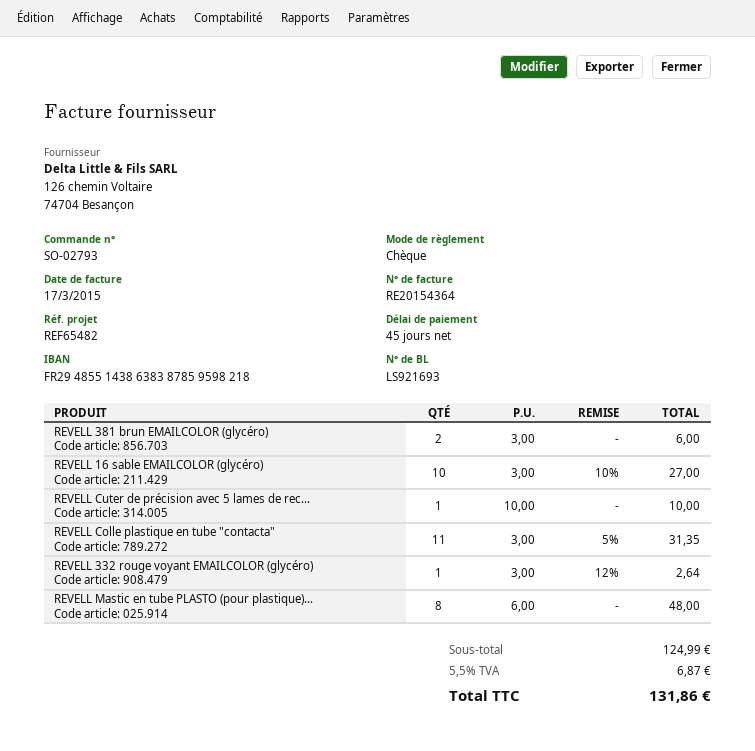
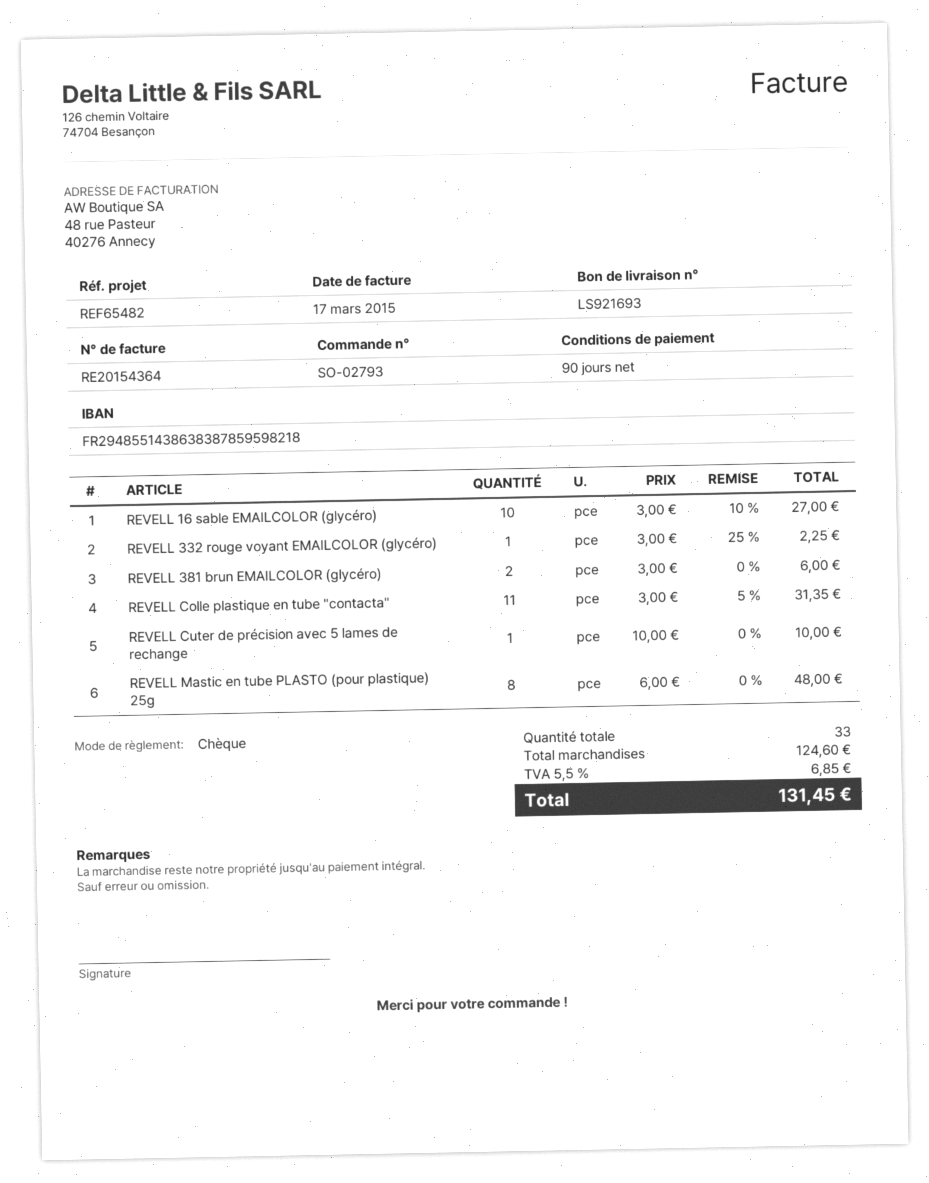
payment terms: 45 days -> 90 days
REVELL 332 rouge voyant EMAILCOLOR (glycéro): 1 x 3.00 - 12% = 2.64 -> 1 x 3.00 - 25% = 2.25
subtotal: 124.99 -> 124.60
tax: 5.5% = 6.87 -> 5.5% = 6.85
total: 131.86 -> 131.45

